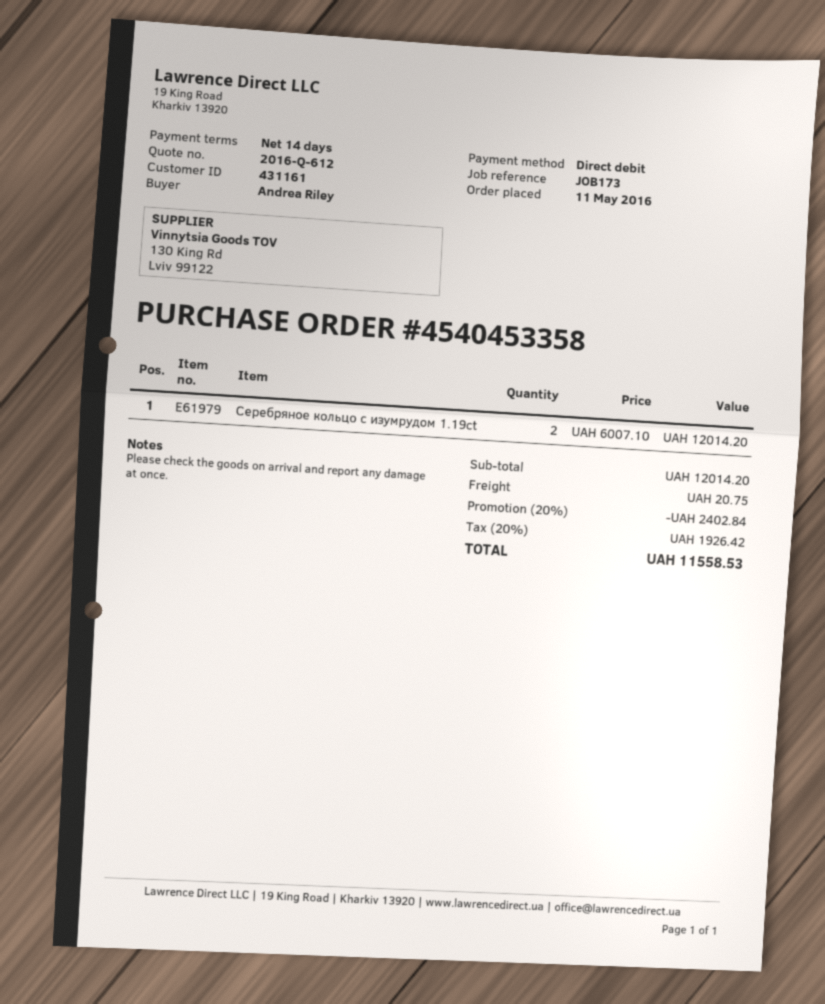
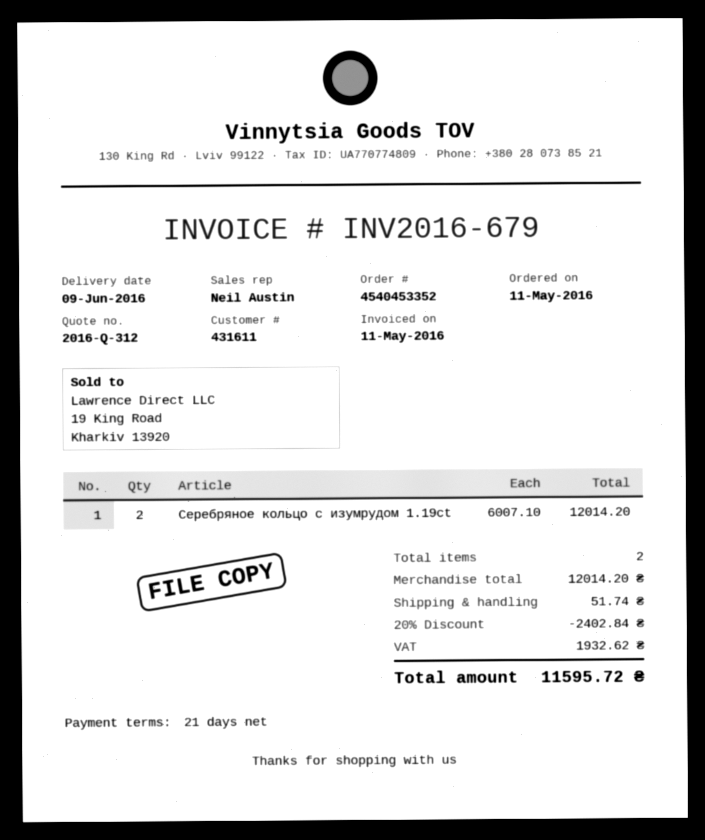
quote number: 2016-Q-612 -> 2016-Q-312
order number: 4540453358 -> 4540453352
payment terms: 14 days -> 21 days
customer number: 431161 -> 431611
shipping: 20.75 -> 51.74
tax: 1926.42 -> 1932.62
total: 11558.53 -> 11595.72

